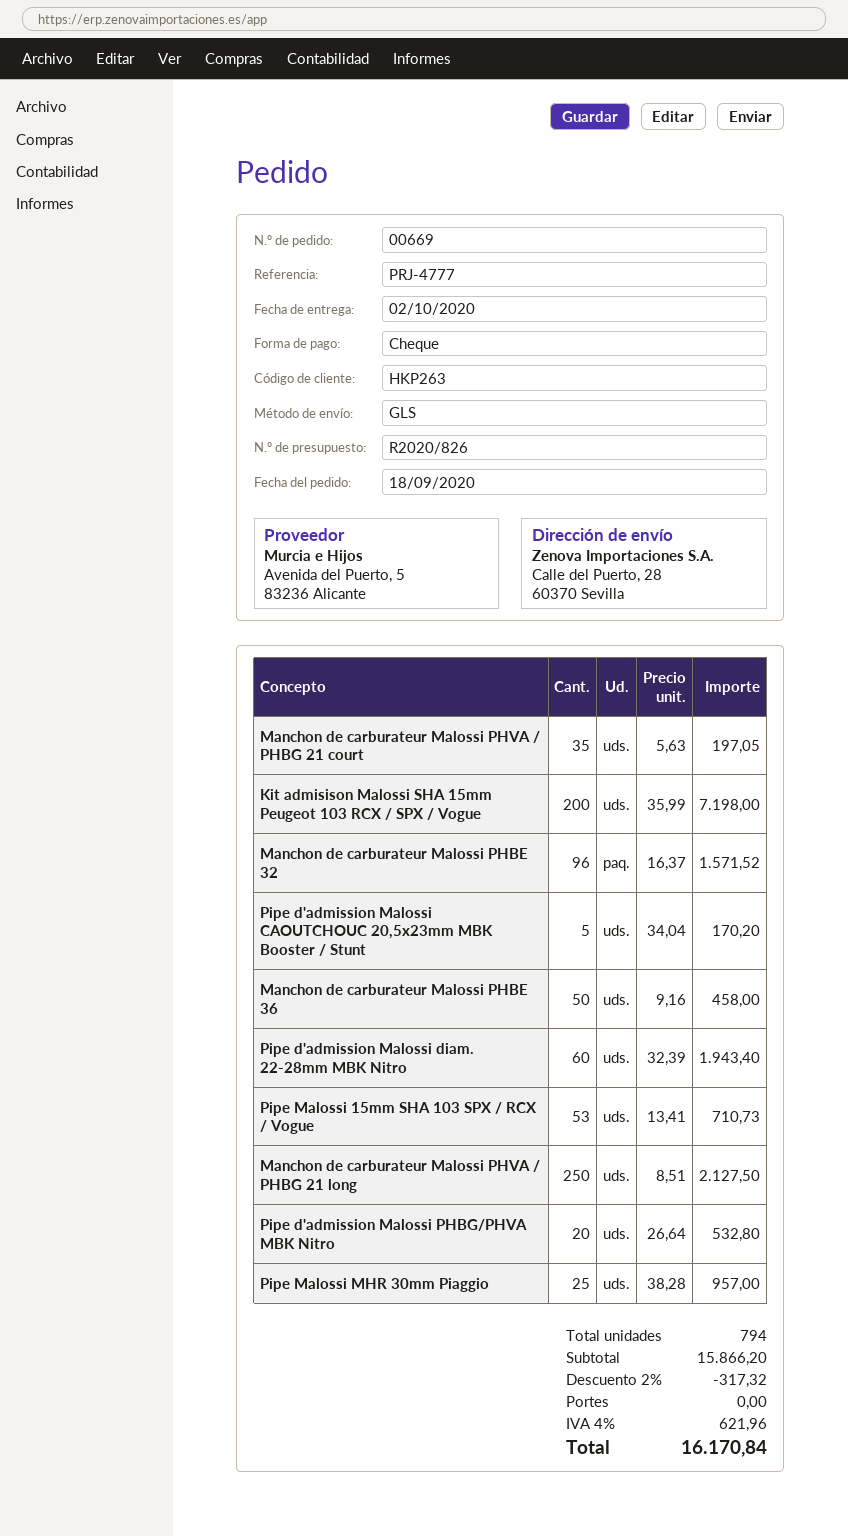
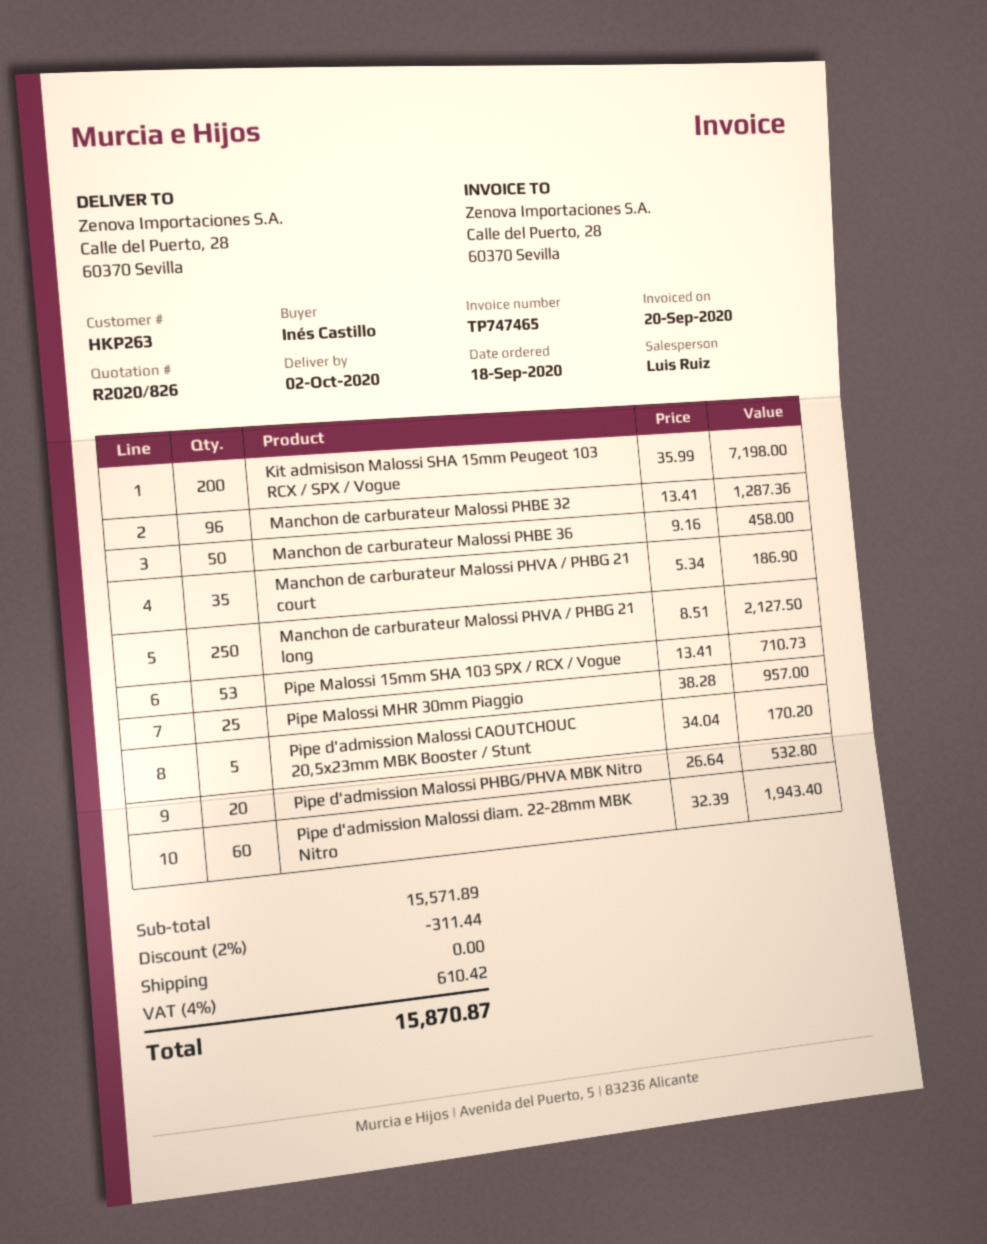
Manchon de carburateur Malossi PHVA / PHBG 21 court: 35 x 5.63 = 197.05 -> 35 x 5.34 = 186.90
Manchon de carburateur Malossi PHBE 32: 96 x 16.37 = 1571.52 -> 96 x 13.41 = 1287.36
subtotal: 15866.20 -> 15571.89
discount: 2% = 317.32 -> 2% = 311.44
tax: 4% = 621.96 -> 4% = 610.42
total: 16170.84 -> 15870.87

